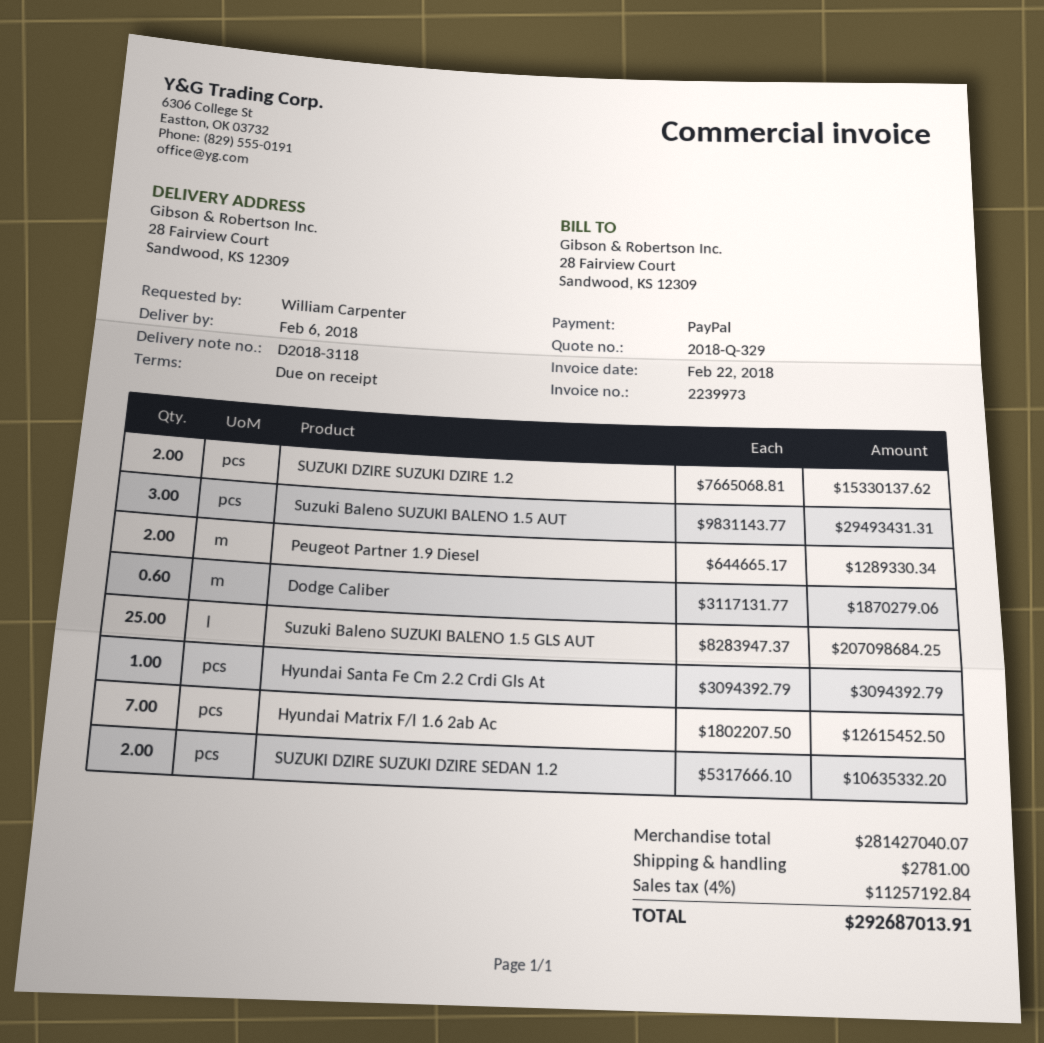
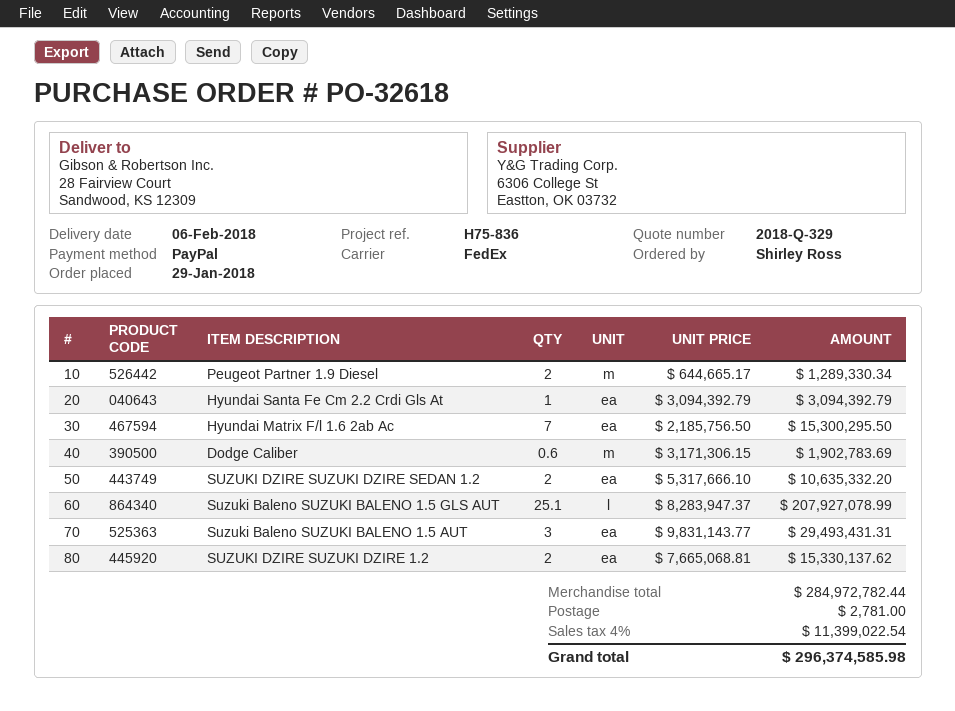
ordered by: William Carpenter -> Shirley Ross
Dodge Caliber: 0.6 x 3117131.77 = 1870279.06 -> 0.6 x 3171306.15 = 1902783.69
Suzuki Baleno SUZUKI BALENO 1.5 GLS AUT: 25 x 8283947.37 = 207098684.25 -> 25.1 x 8283947.37 = 207927078.99
Hyundai Matrix F/l 1.6 2ab Ac: 7 x 1802207.50 = 12615452.50 -> 7 x 2185756.50 = 15300295.50
subtotal: 281427040.07 -> 284972782.44
tax: 4% = 11257192.84 -> 4% = 11399022.54
total: 292687013.91 -> 296374585.98

